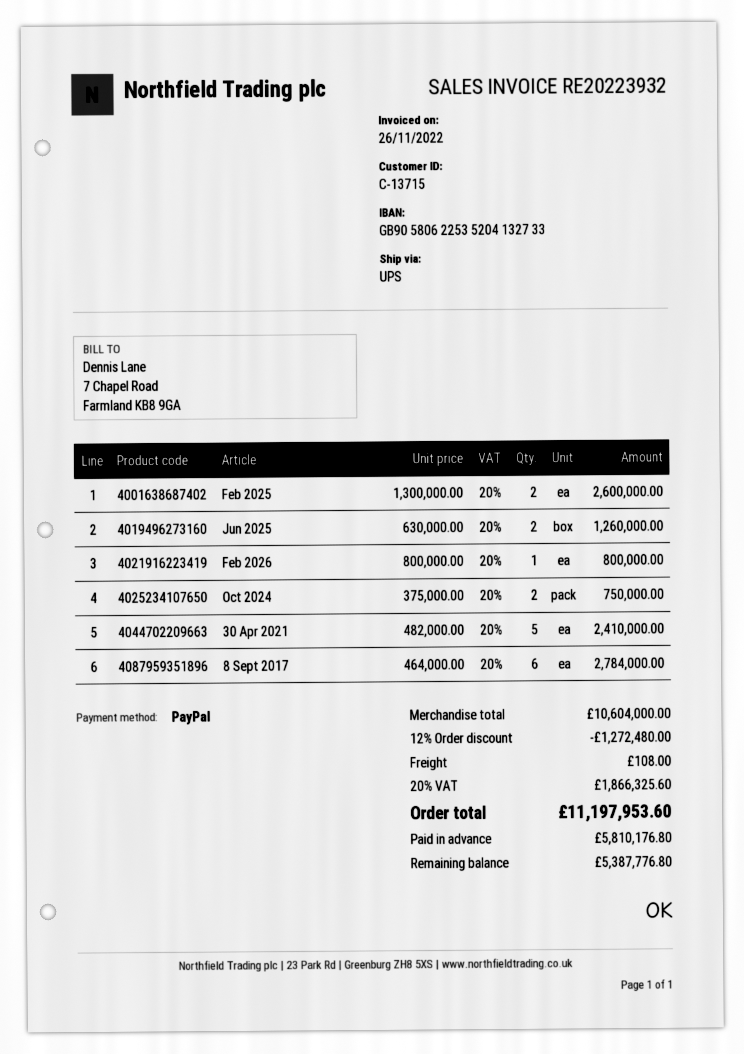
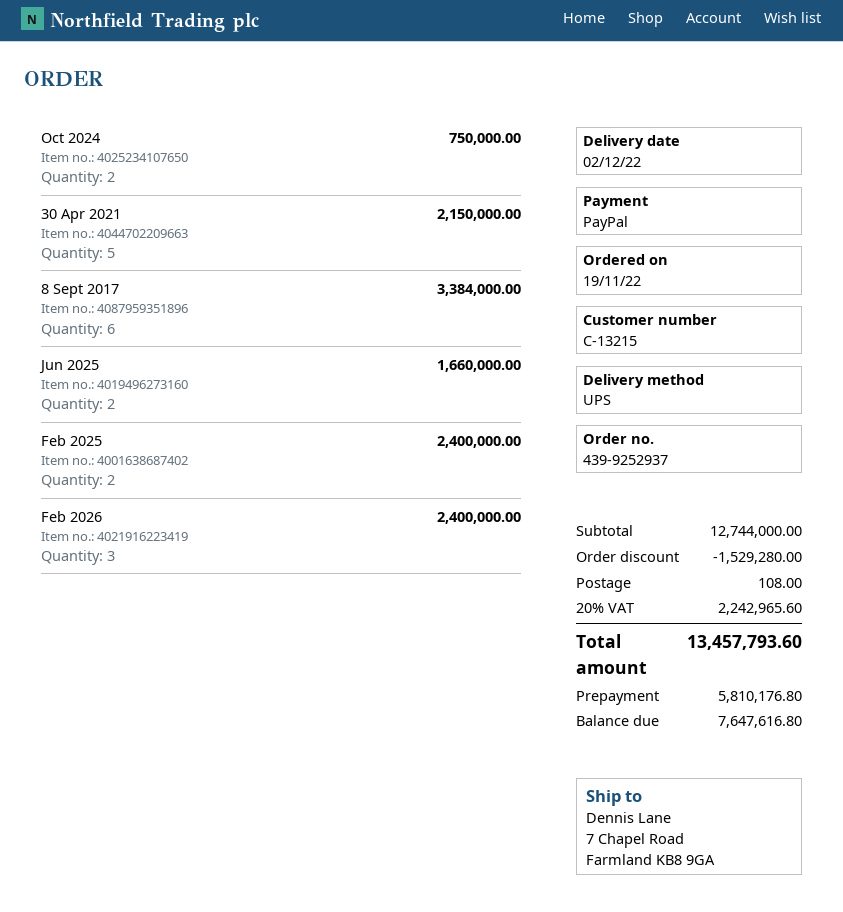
customer number: C-13715 -> C-13215
Feb 2025: 2 for 2600000.00 -> 2 for 2400000.00
Jun 2025: 2 for 1260000.00 -> 2 for 1660000.00
Feb 2026: 1 for 800000.00 -> 3 for 2400000.00
30 Apr 2021: 5 for 2410000.00 -> 5 for 2150000.00
8 Sept 2017: 6 for 2784000.00 -> 6 for 3384000.00
subtotal: 10604000.00 -> 12744000.00
discount: 1272480.00 -> 1529280.00
tax: 20% = 1866325.60 -> 20% = 2242965.60
total: 11197953.60 -> 13457793.60
balance: 5387776.80 -> 7647616.80

